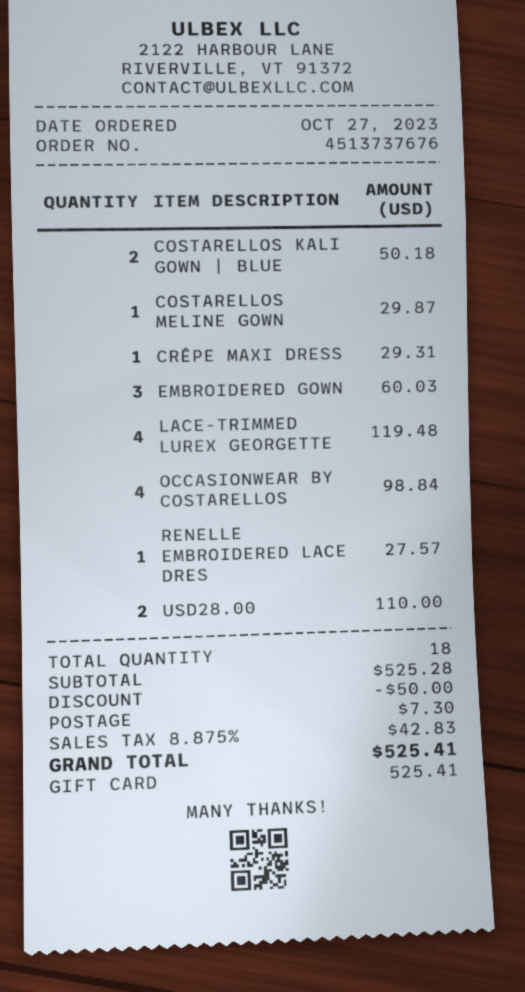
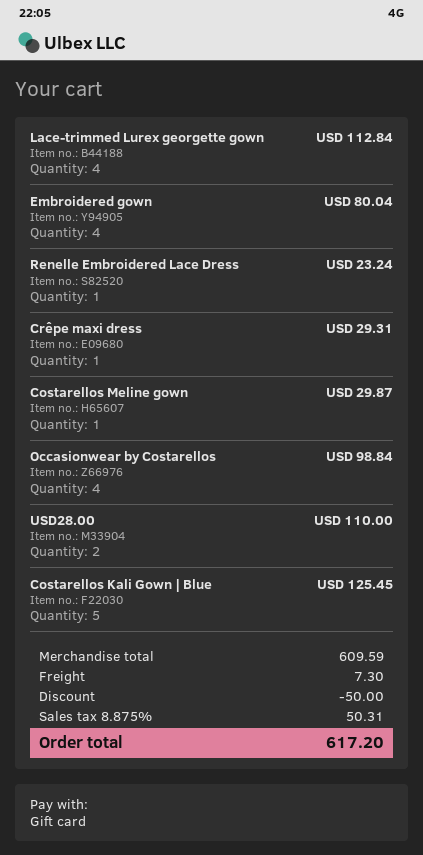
COSTARELLOS KALI GOWN | BLUE: 2 for 50.18 -> 5 for 125.45
EMBROIDERED GOWN: 3 for 60.03 -> 4 for 80.04
LACE-TRIMMED LUREX GEORGETTE: 4 for 119.48 -> 4 for 112.84
RENELLE EMBROIDERED LACE DRES: 1 for 27.57 -> 1 for 23.24
subtotal: 525.28 -> 609.59
tax: 8.875% = 42.83 -> 8.875% = 50.31
total: 525.41 -> 617.20

